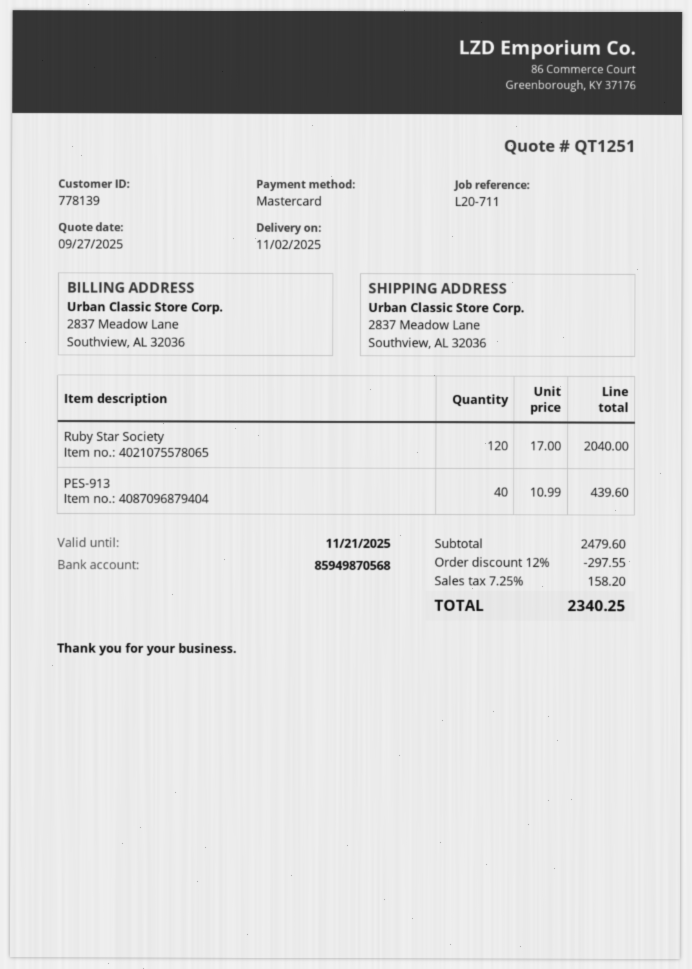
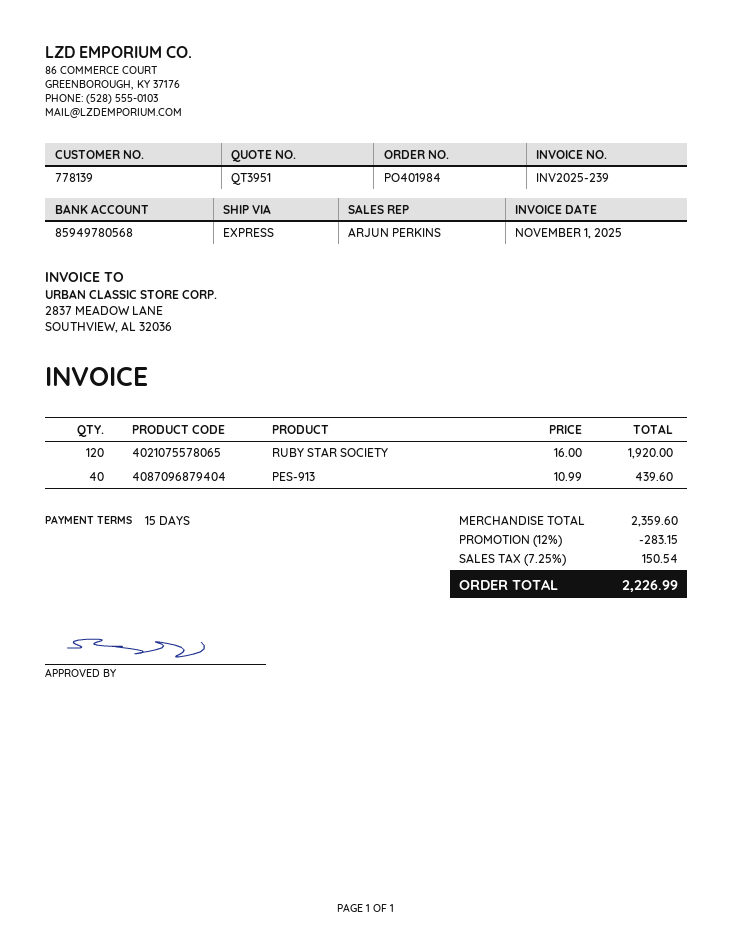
quote number: QT1251 -> QT3951
bank account: 85949870568 -> 85949780568
Ruby Star Society: 120 x 17.00 = 2040.00 -> 120 x 16.00 = 1920.00
subtotal: 2479.60 -> 2359.60
discount: 12% = 297.55 -> 12% = 283.15
tax: 7.25% = 158.20 -> 7.25% = 150.54
total: 2340.25 -> 2226.99

